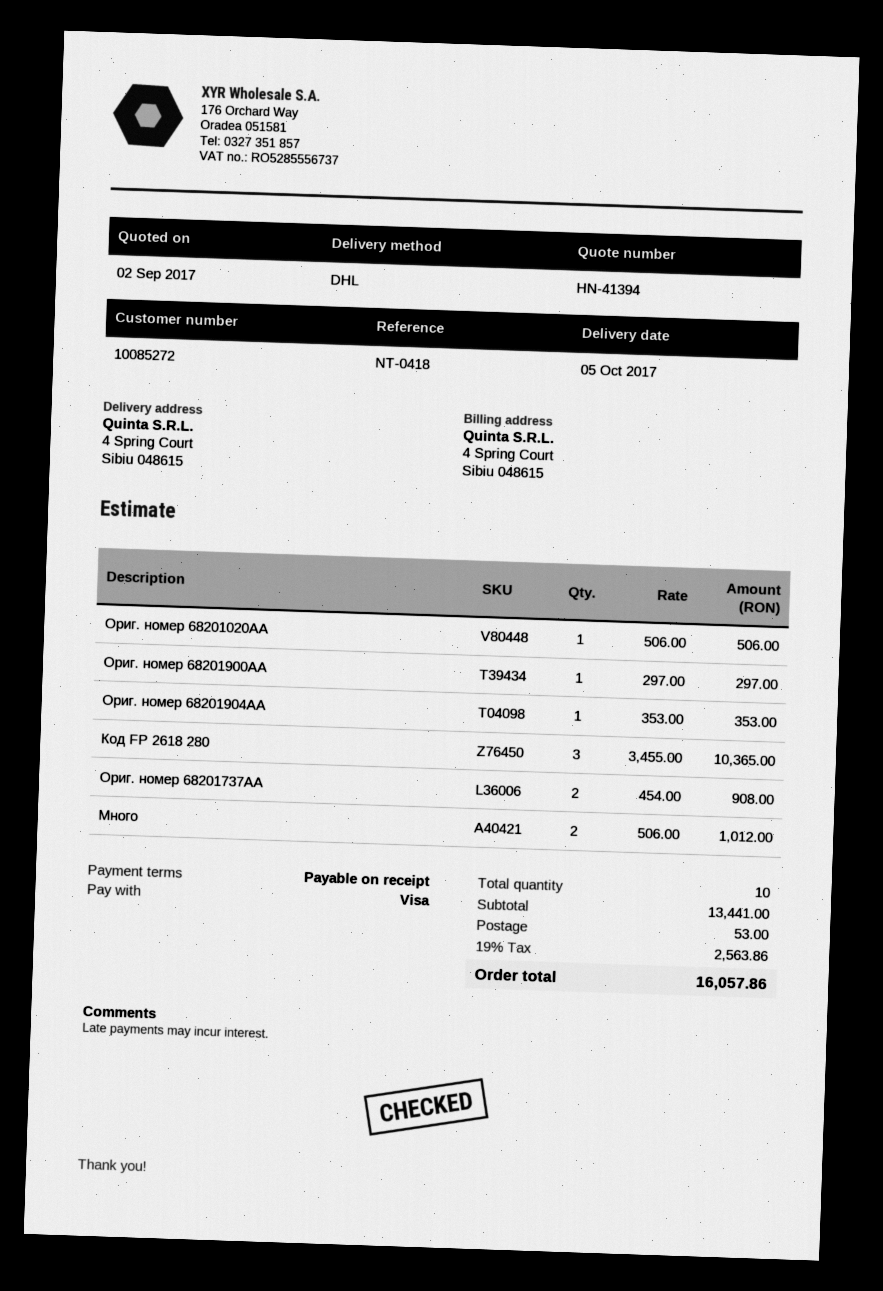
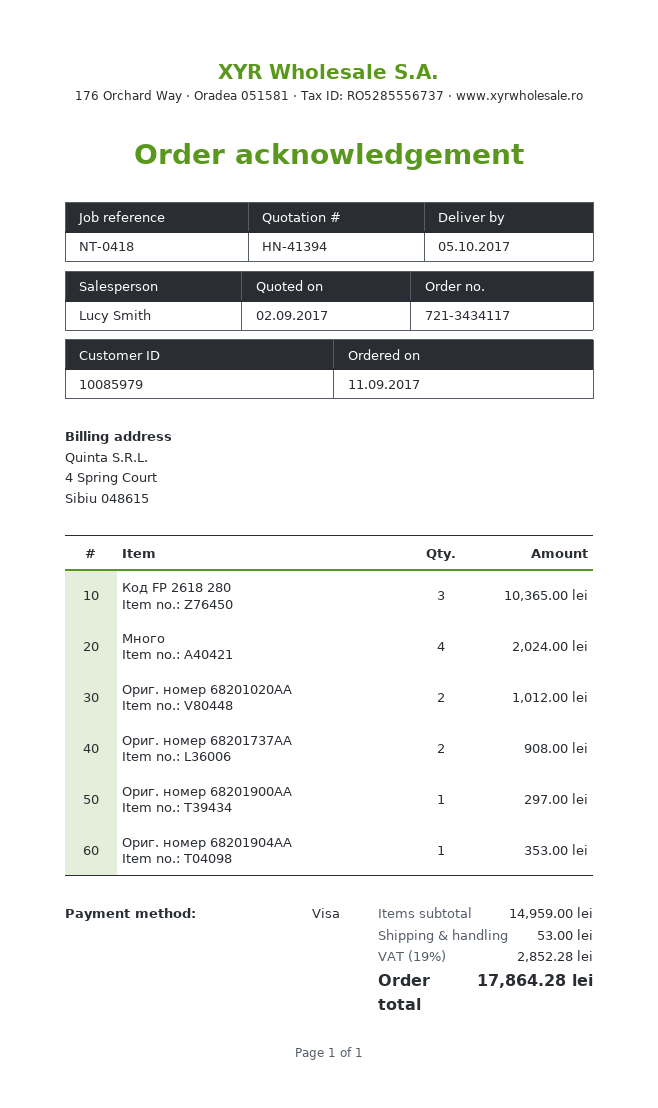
customer number: 10085272 -> 10085979
Ориг. номер 68201020AA: 1 for 506.00 -> 2 for 1012.00
Много: 2 for 1012.00 -> 4 for 2024.00
subtotal: 13441.00 -> 14959.00
tax: 19% = 2563.86 -> 19% = 2852.28
total: 16057.86 -> 17864.28

